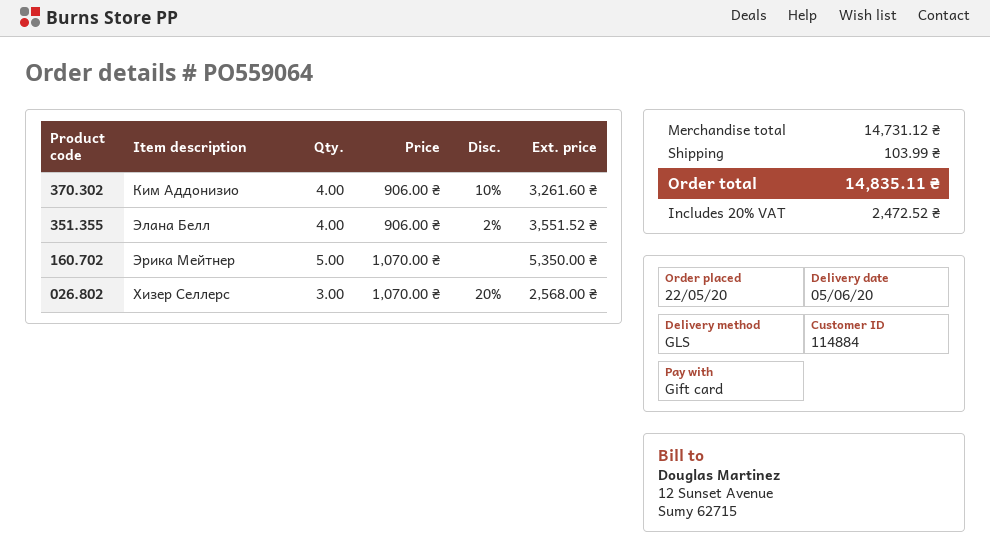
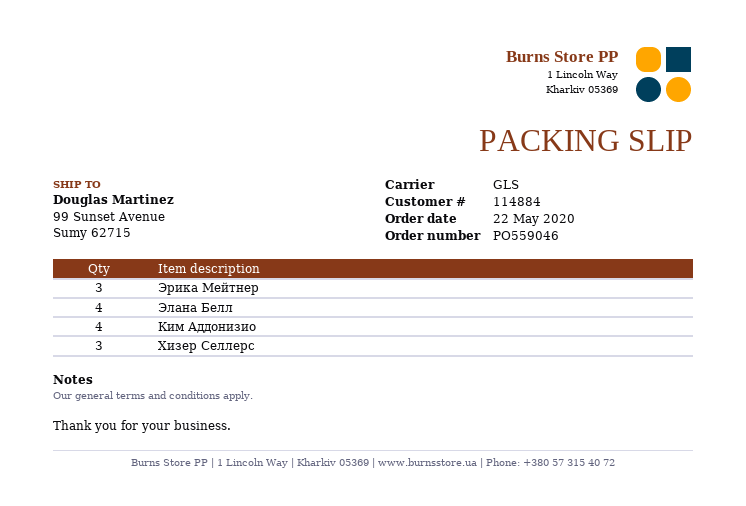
order number: PO559064 -> PO559046
Эрика Мейтнер: 5 -> 3

